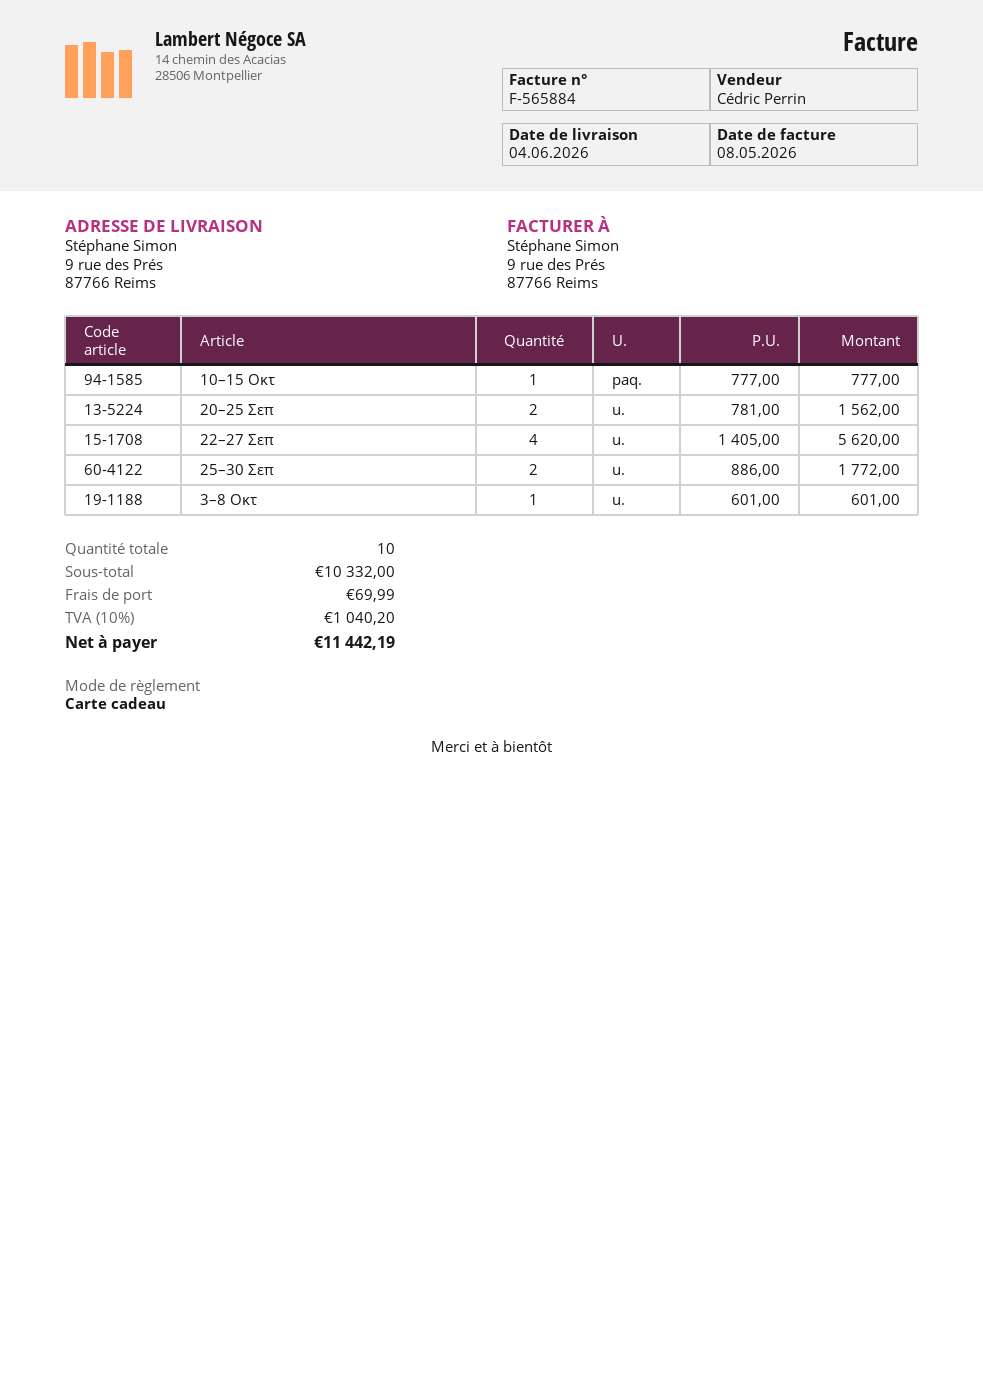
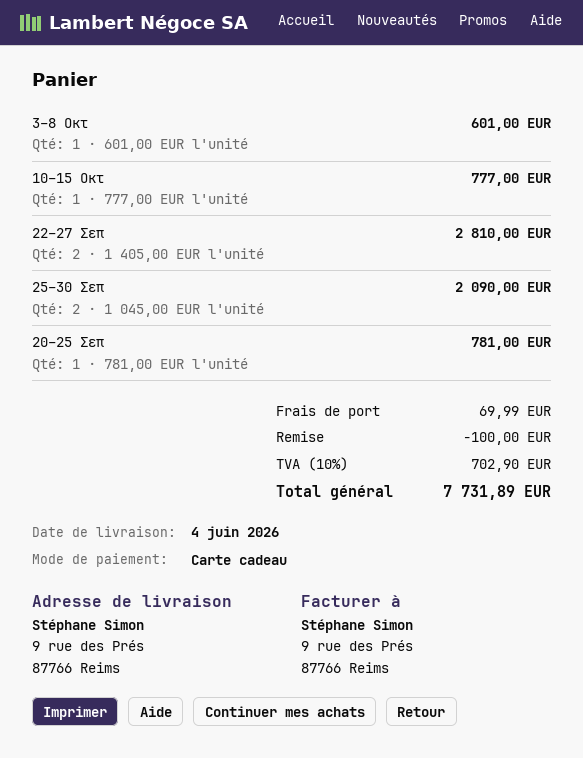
20–25 Σεπ: 2 x 781.00 = 1562.00 -> 1 x 781.00 = 781.00
22–27 Σεπ: 4 x 1405.00 = 5620.00 -> 2 x 1405.00 = 2810.00
25–30 Σεπ: 2 x 886.00 = 1772.00 -> 2 x 1045.00 = 2090.00
discount: none -> 100.00
tax: 10% = 1040.20 -> 10% = 702.90
total: 11442.19 -> 7731.89

